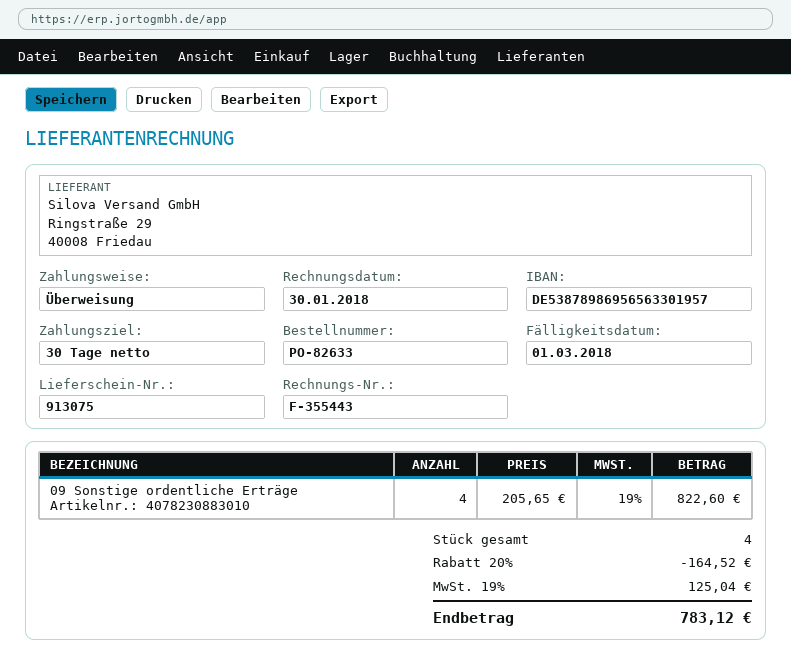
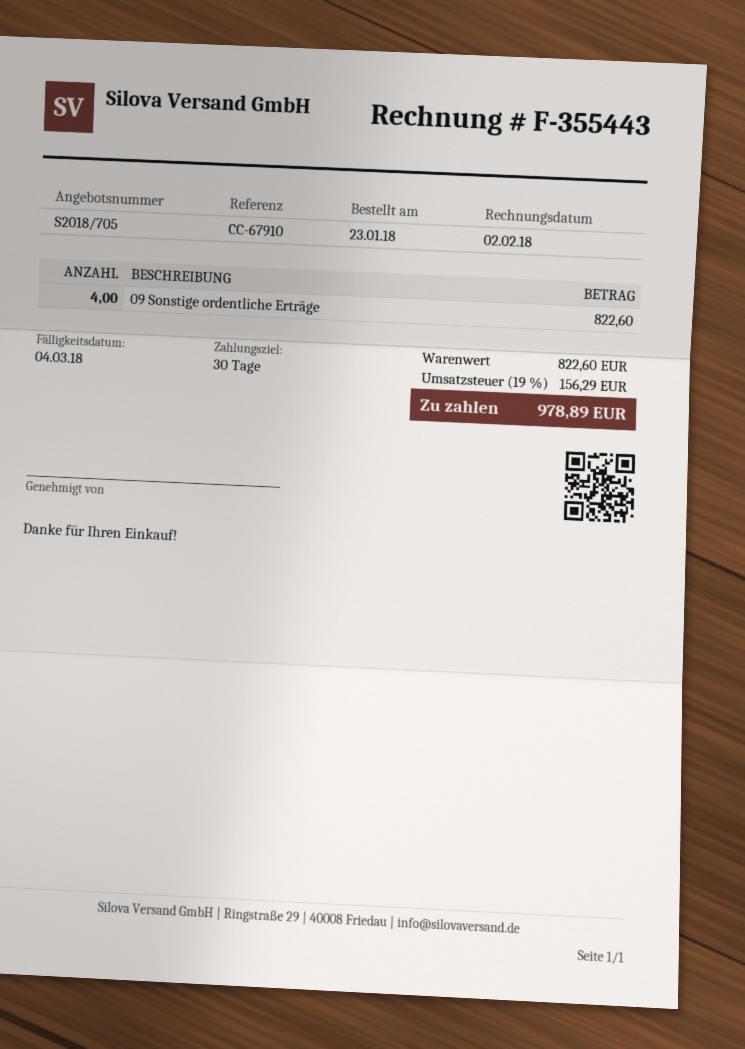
invoice date: 2018-01-30 -> 2018-02-02
due date: 2018-03-01 -> 2018-03-04
discount: 20% = 164.52 -> none
tax: 19% = 125.04 -> 19% = 156.29
total: 783.12 -> 978.89

